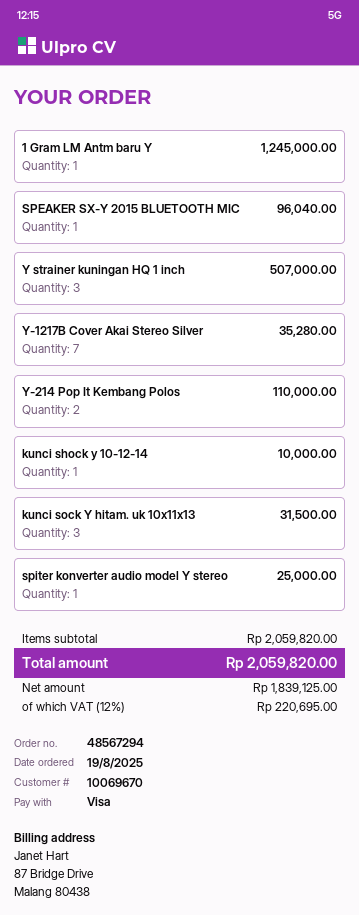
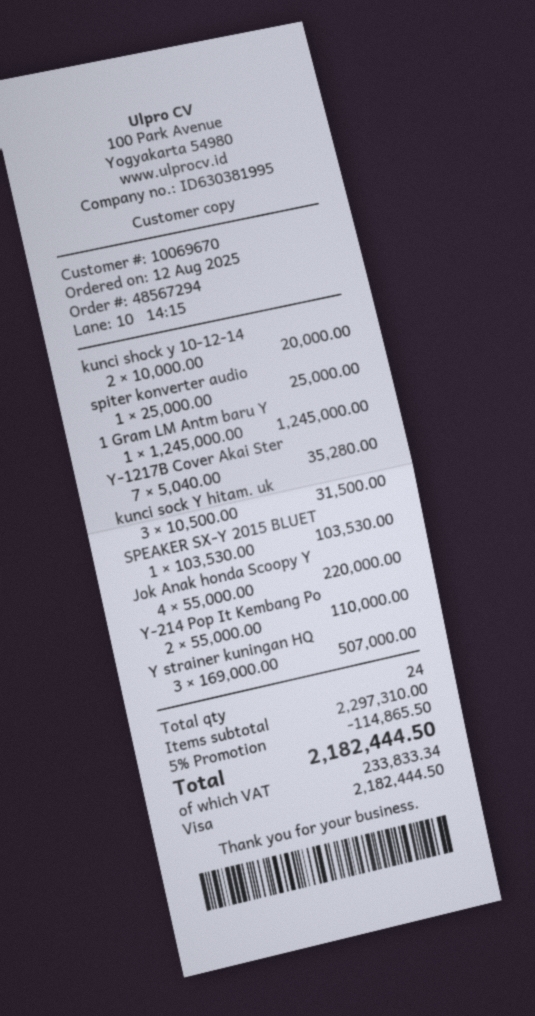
order date: 2025-08-19 -> 2025-08-12
SPEAKER SX-Y 2015 BLUETOOTH MIC: 1 for 96040.00 -> 1 for 103530.00
kunci shock y 10-12-14: 1 for 10000.00 -> 2 for 20000.00
Jok Anak honda Scoopy Y: none -> 4 for 220000.00
subtotal: 2059820.00 -> 2297310.00
discount: none -> 5% = 114865.50
tax: 220695.00 -> 233833.34
total: 2059820.00 -> 2182444.50

